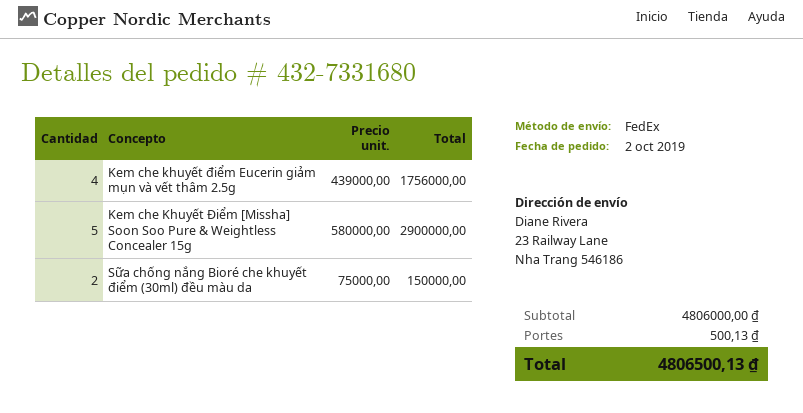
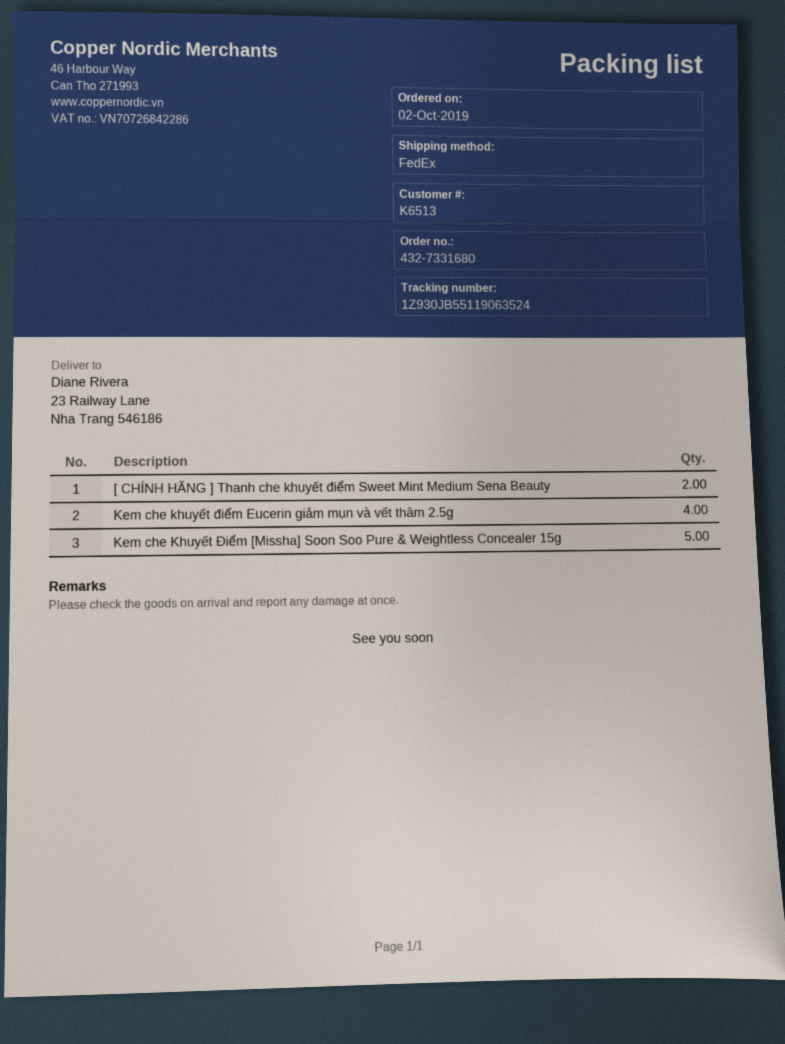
Sữa chống nắng Bioré che khuyết điểm (30ml) đều màu da: 2 -> none
[ CHÍNH HÃNG ] Thanh che khuyết điểm Sweet Mint Medium Sena Beauty: none -> 2

